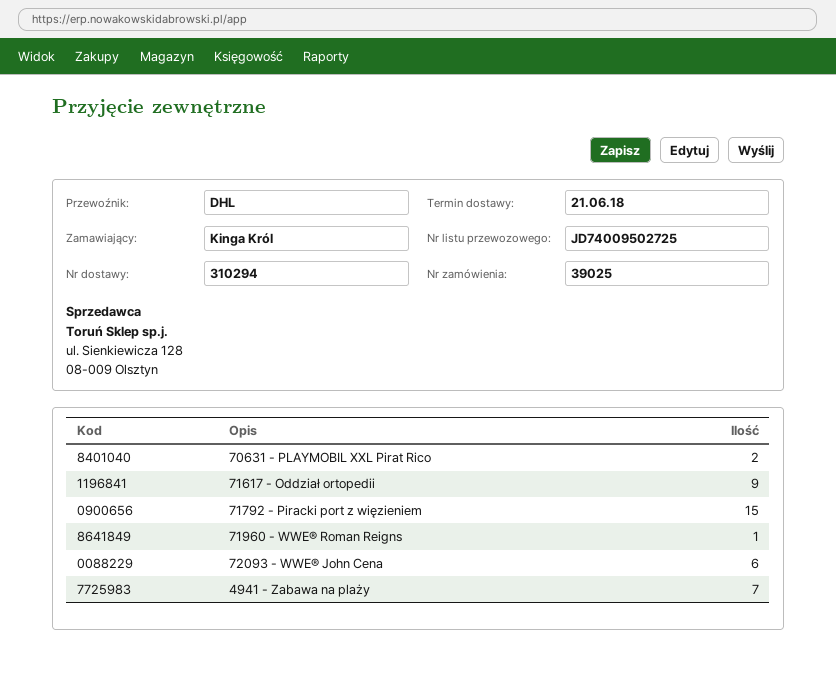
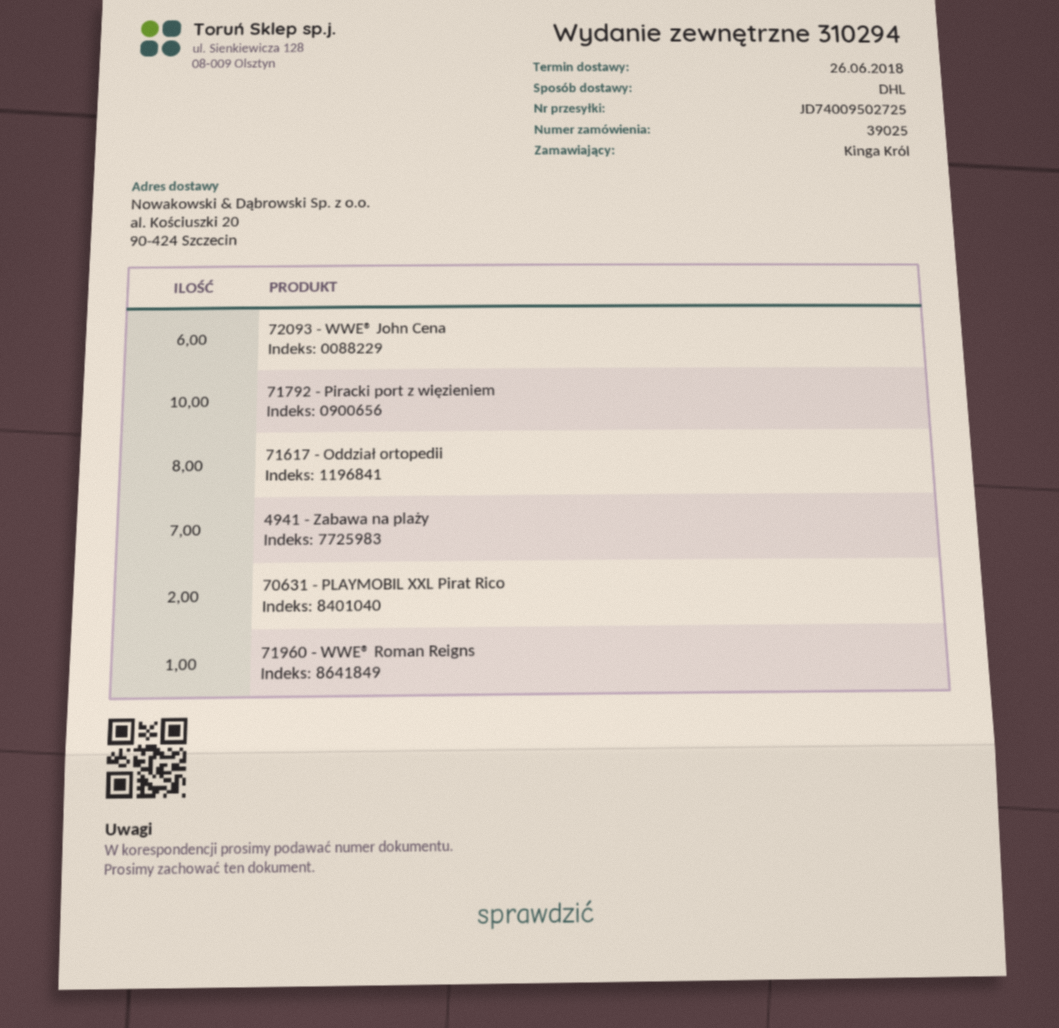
delivery date: 2018-06-21 -> 2018-06-26
71617 - Oddział ortopedii: 9 -> 8
71792 - Piracki port z więzieniem: 15 -> 10

